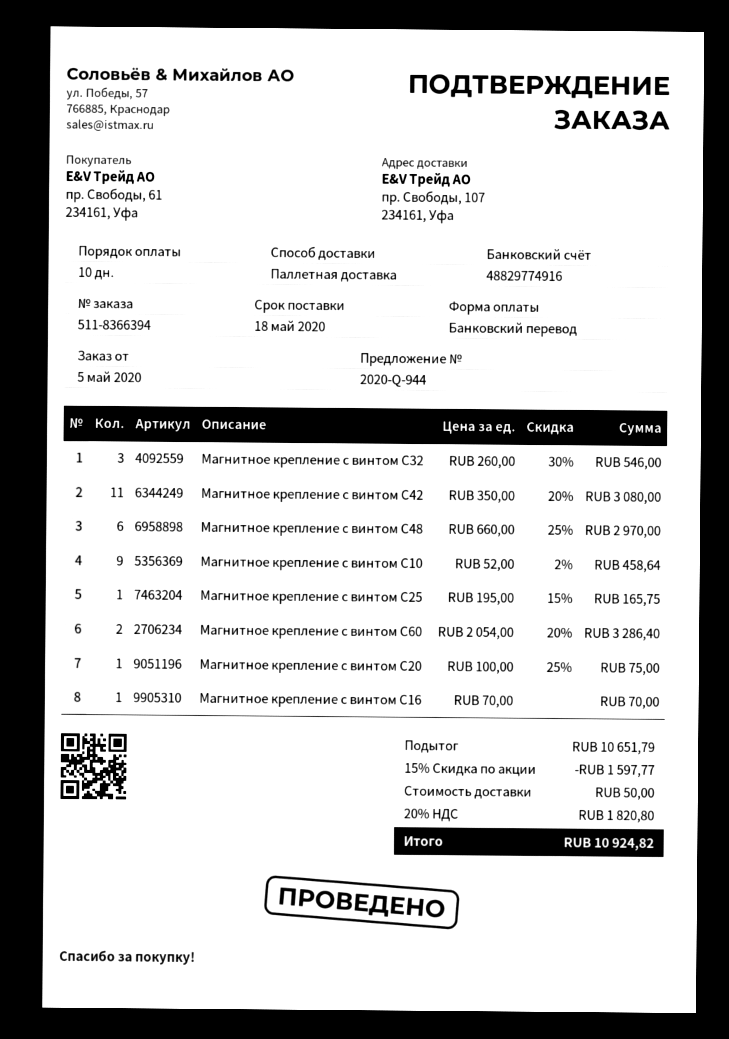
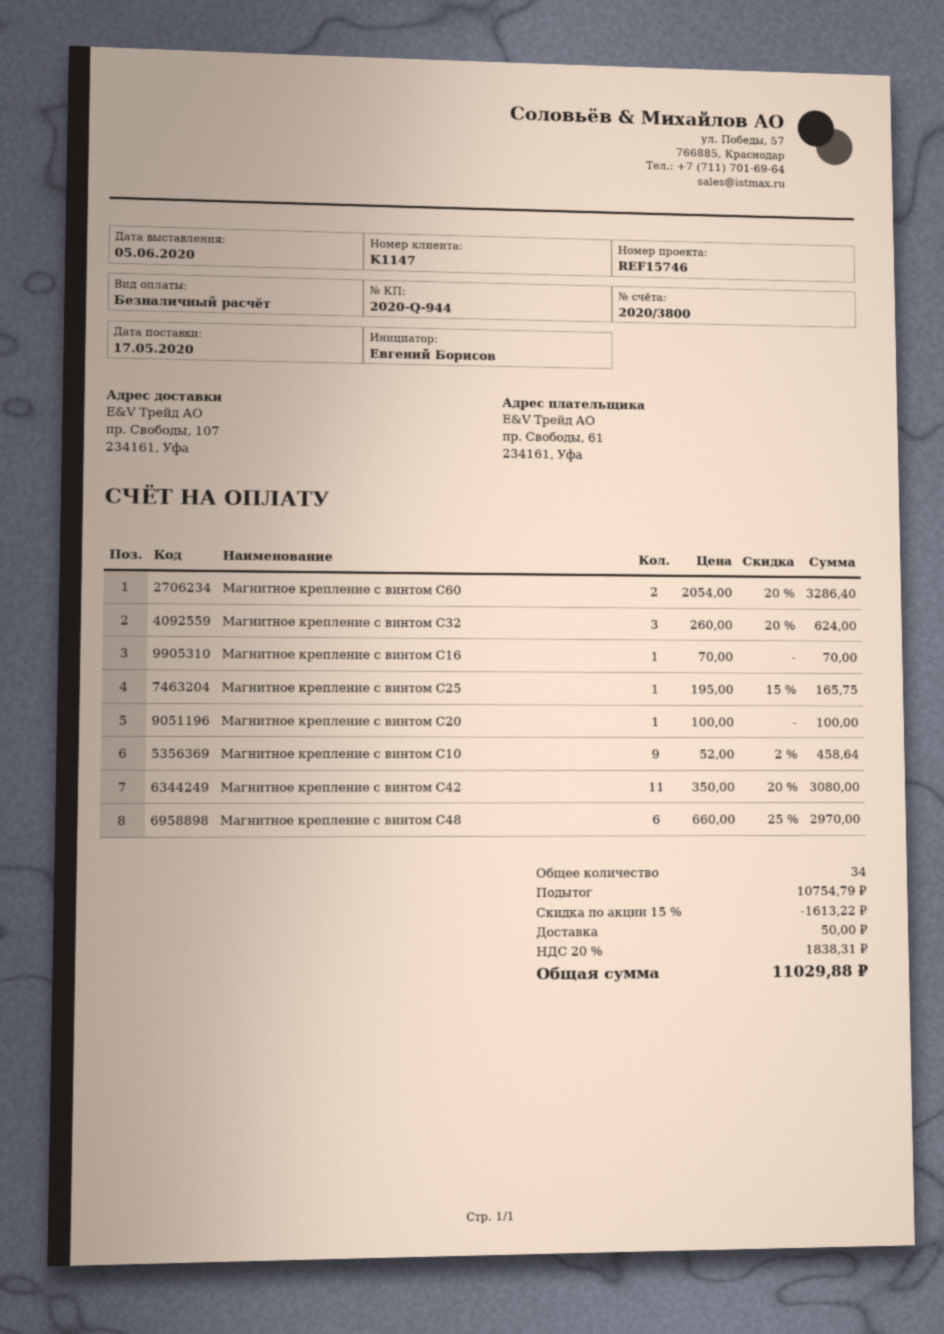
delivery date: 2020-05-18 -> 2020-05-17
Магнитное крепление с винтом С32: 3 x 260.00 - 30% = 546.00 -> 3 x 260.00 - 20% = 624.00
Магнитное крепление с винтом С20: 1 x 100.00 - 25% = 75.00 -> 1 x 100.00 = 100.00
subtotal: 10651.79 -> 10754.79
discount: 15% = 1597.77 -> 15% = 1613.22
tax: 20% = 1820.80 -> 20% = 1838.31
total: 10924.82 -> 11029.88

